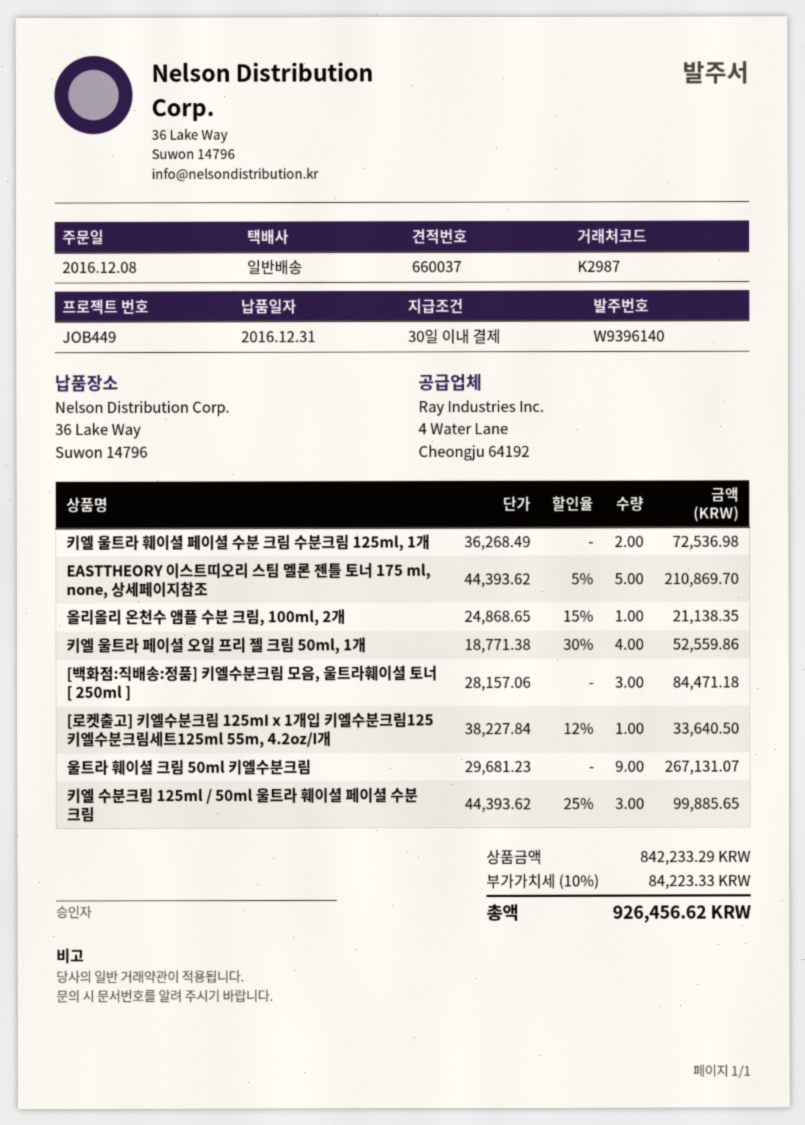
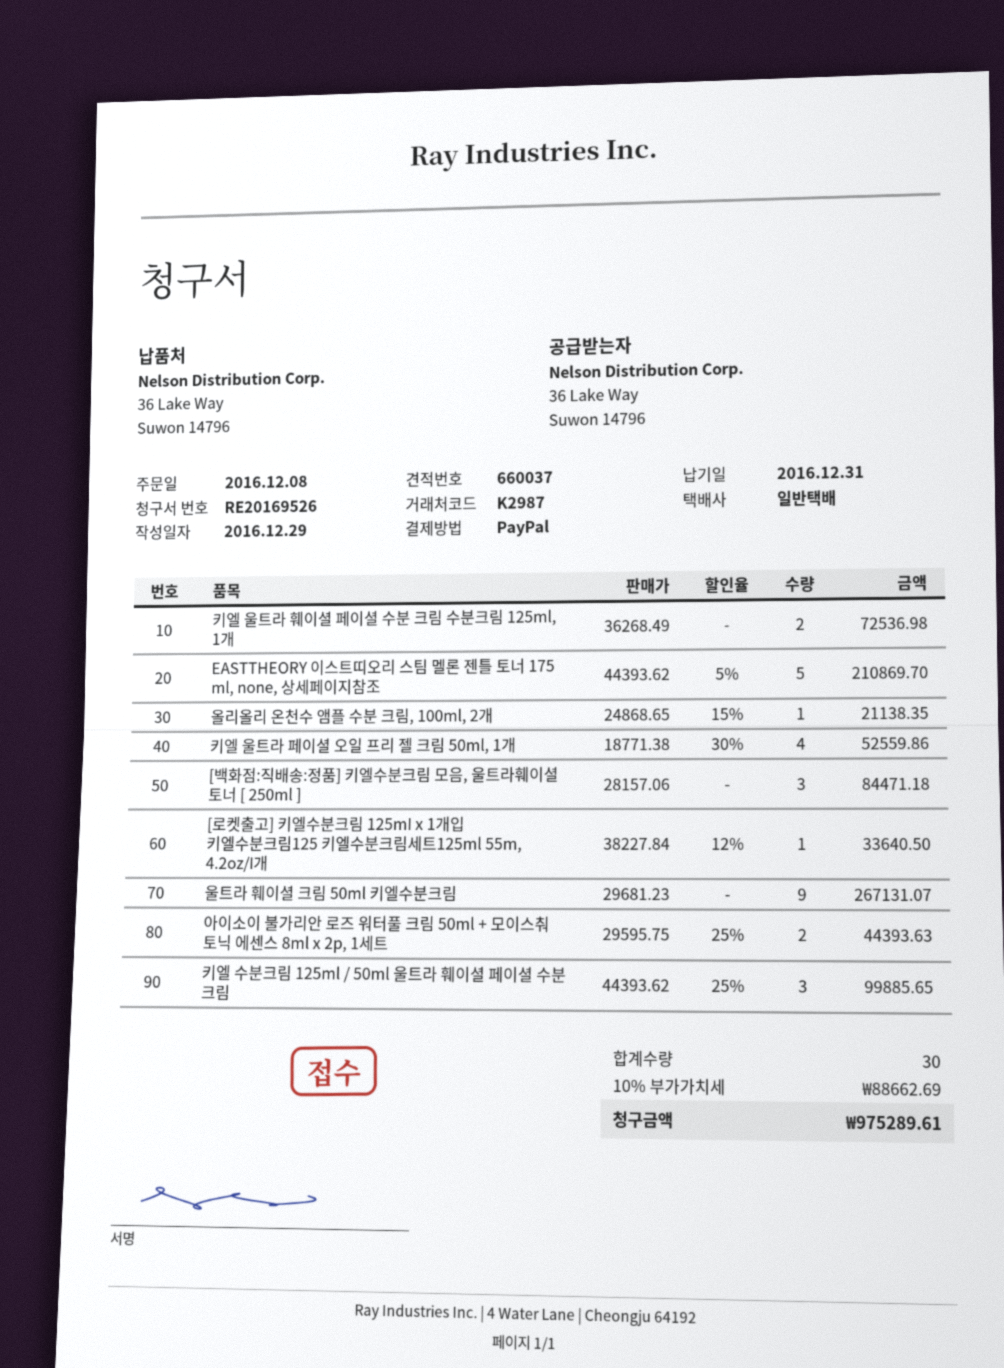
아이소이 불가리안 로즈 워터풀 크림 50ml + 모이스춰 토닉 에센스 8ml x 2p, 1세트: none -> 2 x 29595.75 - 25% = 44393.63
tax: 10% = 84223.33 -> 10% = 88662.69
total: 926456.62 -> 975289.61

